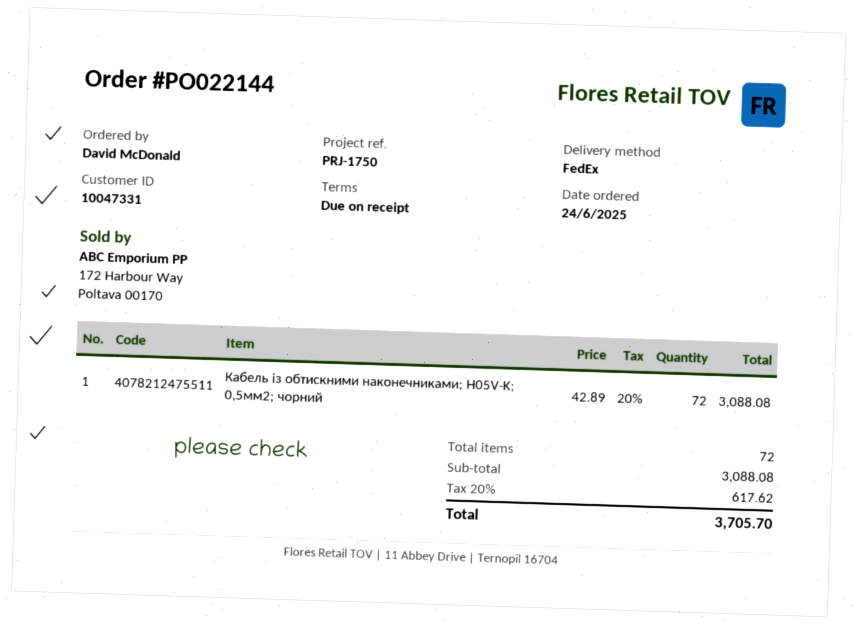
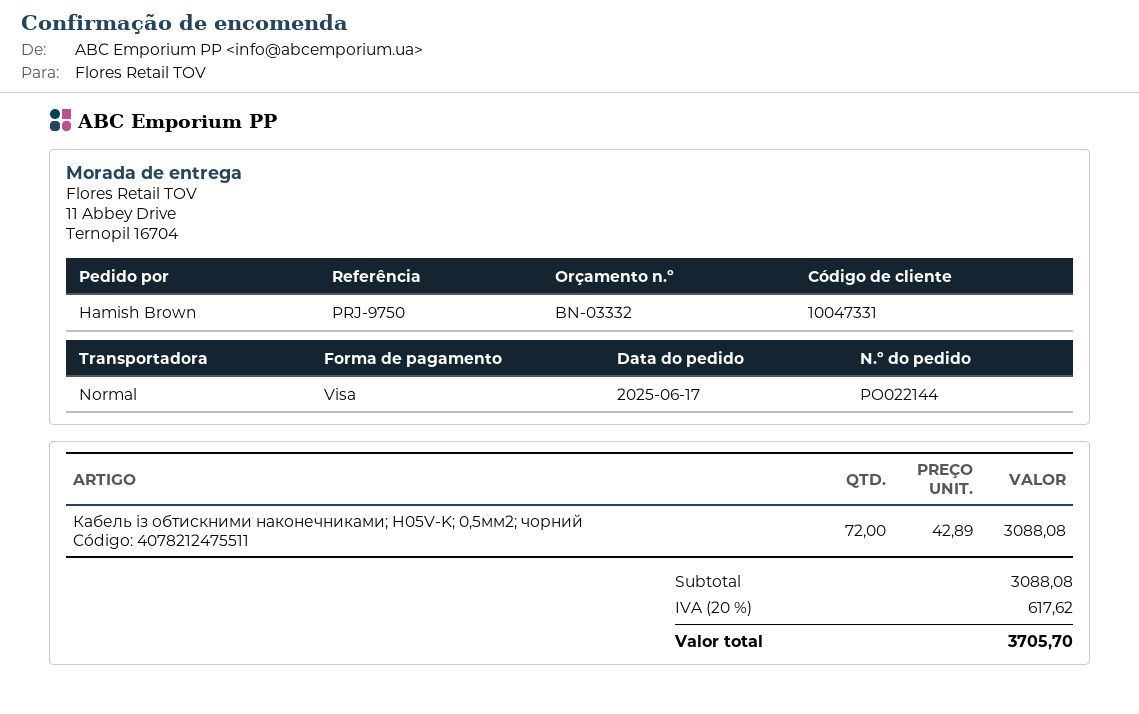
order date: 2025-06-24 -> 2025-06-17
reference: PRJ-1750 -> PRJ-9750
ordered by: David McDonald -> Hamish Brown
shipping method: FedEx -> standard

